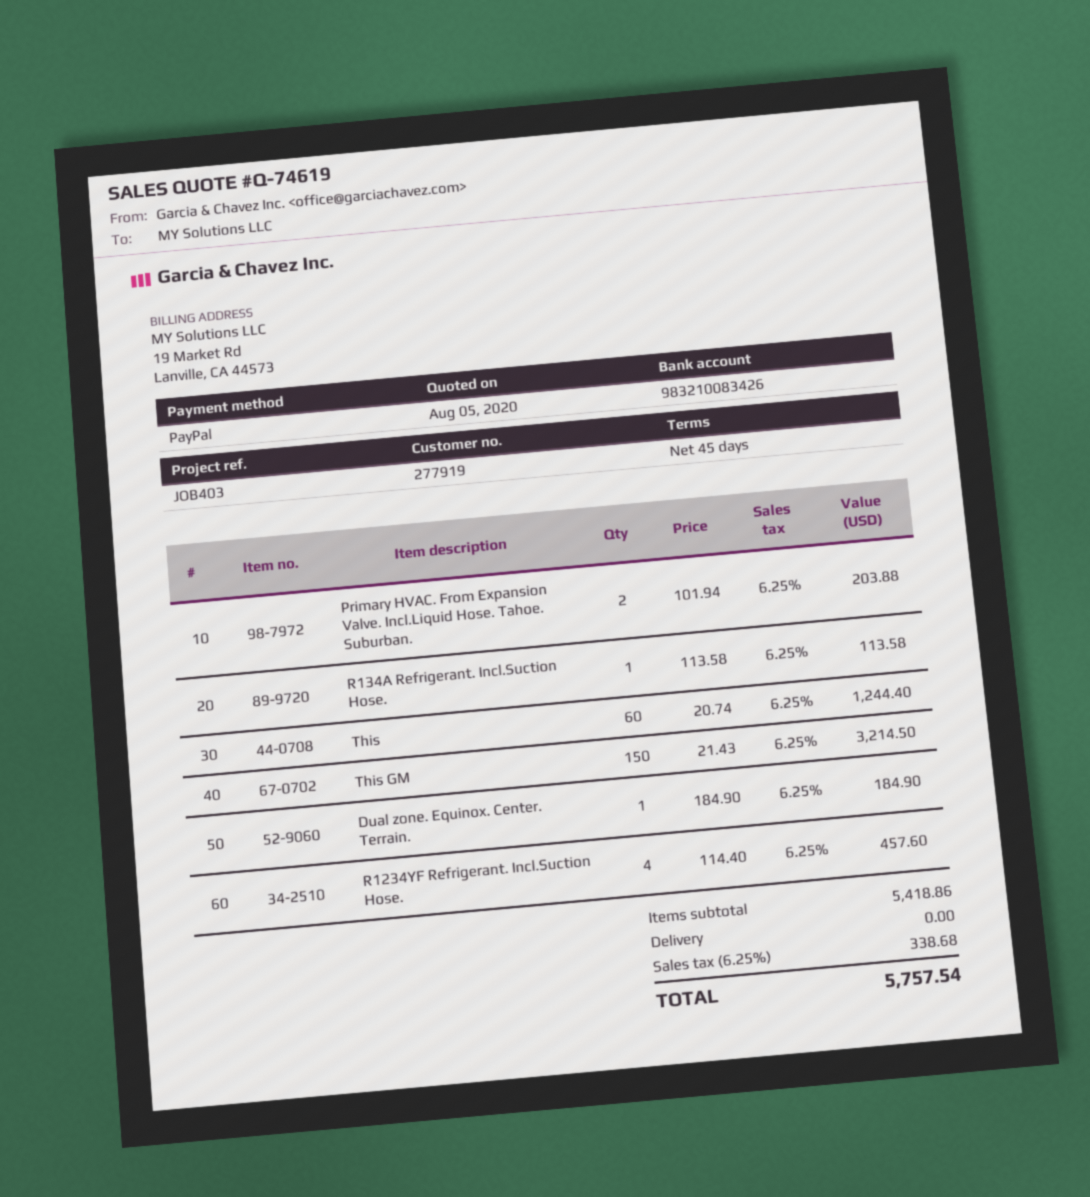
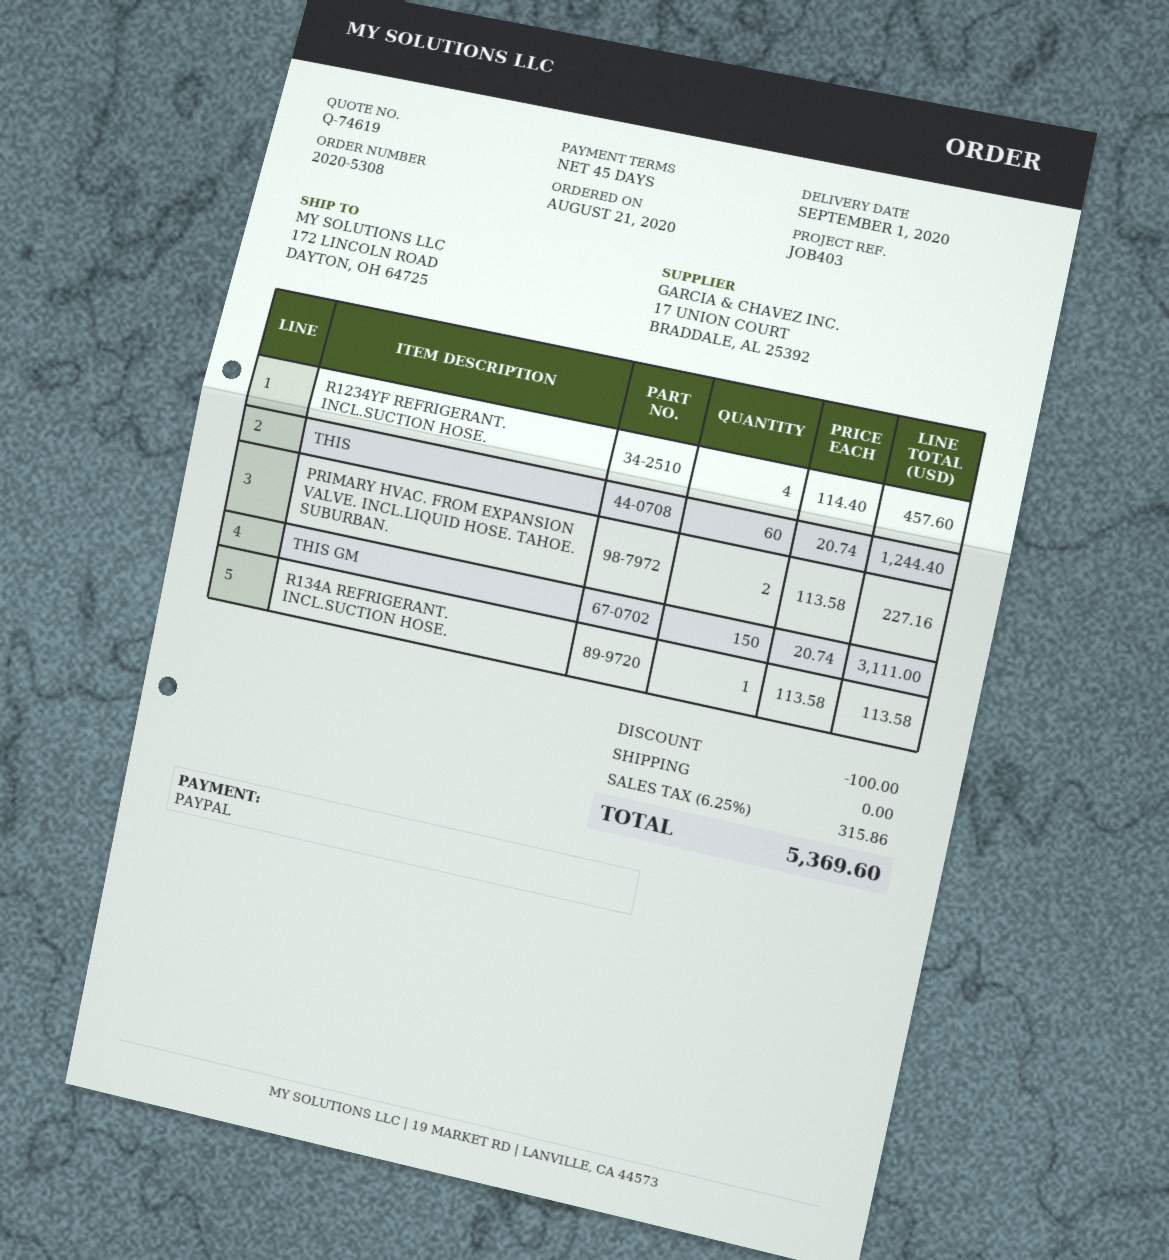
Primary HVAC. From Expansion Valve. Incl.Liquid Hose. Tahoe. Suburban.: 2 x 101.94 = 203.88 -> 2 x 113.58 = 227.16
This GM: 150 x 21.43 = 3214.50 -> 150 x 20.74 = 3111.00
Dual zone. Equinox. Center. Terrain.: 1 x 184.90 = 184.90 -> none
discount: none -> 100.00
tax: 6.25% = 338.68 -> 6.25% = 315.86
total: 5757.54 -> 5369.60

